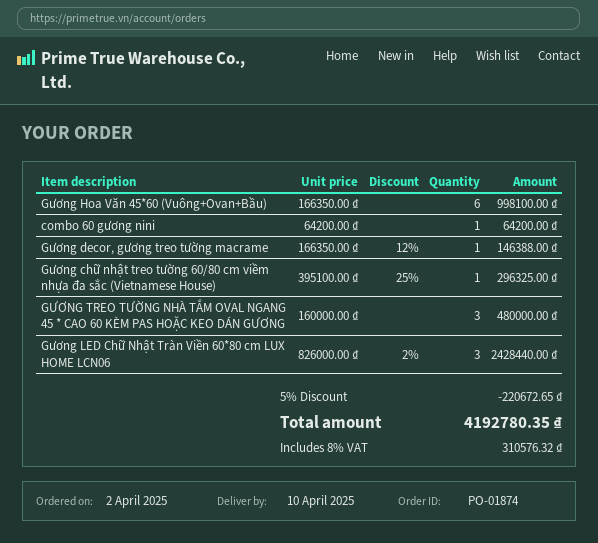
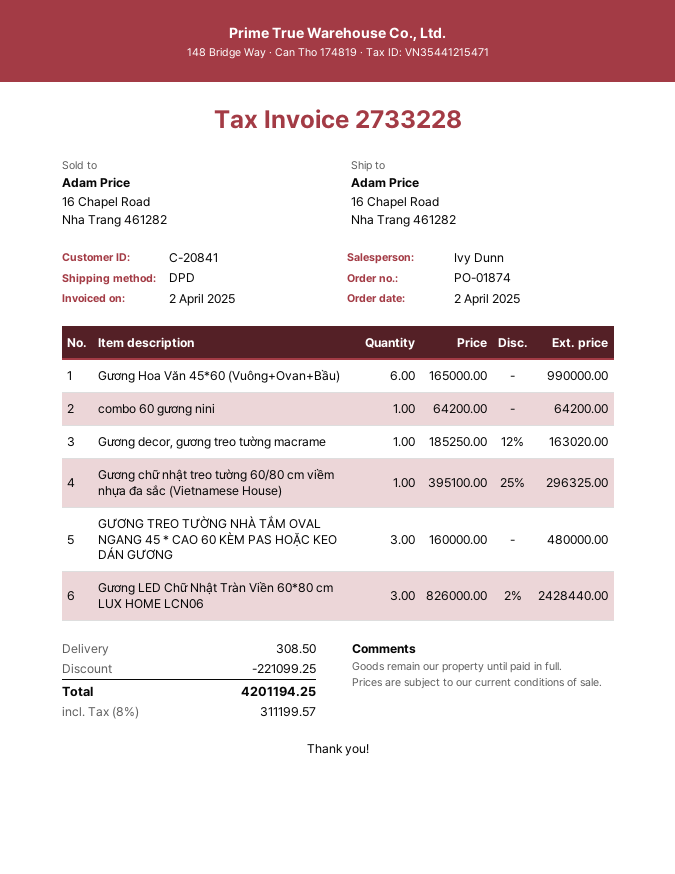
Gương Hoa Văn 45*60 (Vuông+Ovan+Bầu): 6 x 166350.00 = 998100.00 -> 6 x 165000.00 = 990000.00
Gương decor, gương treo tường macrame: 1 x 166350.00 - 12% = 146388.00 -> 1 x 185250.00 - 12% = 163020.00
discount: 220672.65 -> 221099.25
shipping: none -> 308.50
tax: 8% = 310576.32 -> 8% = 311199.57
total: 4192780.35 -> 4201194.25

